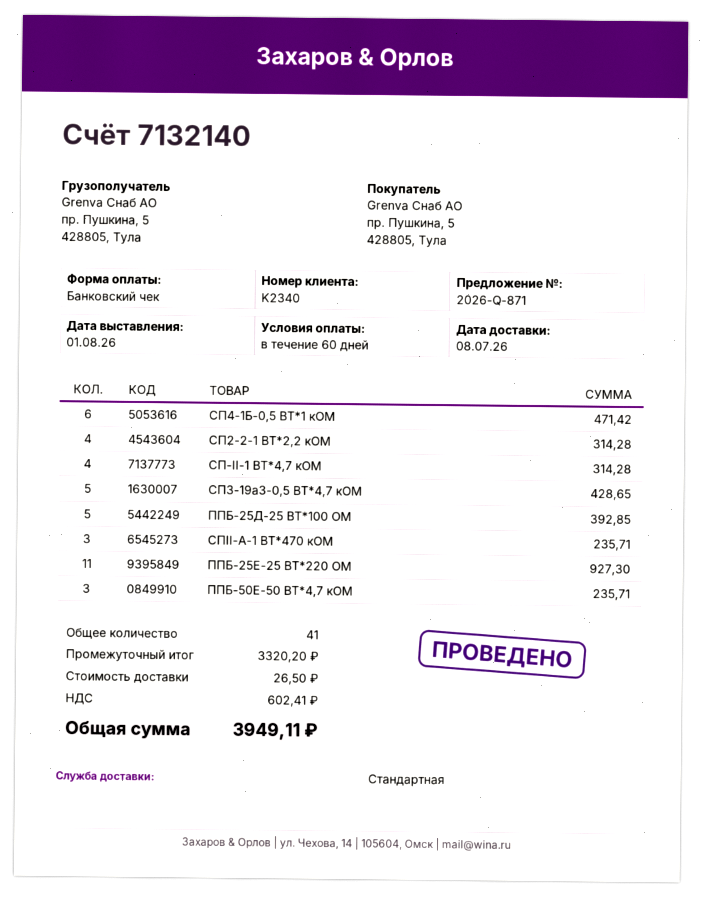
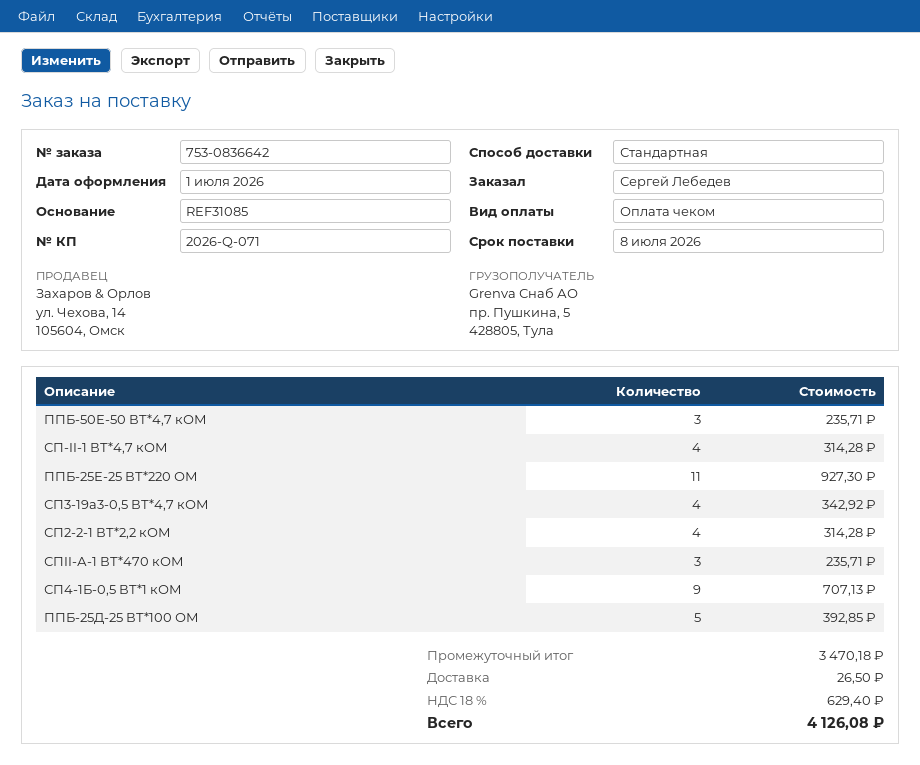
quote number: 2026-Q-871 -> 2026-Q-071
СП4-1Б-0,5 ВТ*1 кОМ: 6 for 471.42 -> 9 for 707.13
СП3-19а3-0,5 ВТ*4,7 кОМ: 5 for 428.65 -> 4 for 342.92
subtotal: 3320.20 -> 3470.18
tax: 602.41 -> 629.40
total: 3949.11 -> 4126.08

